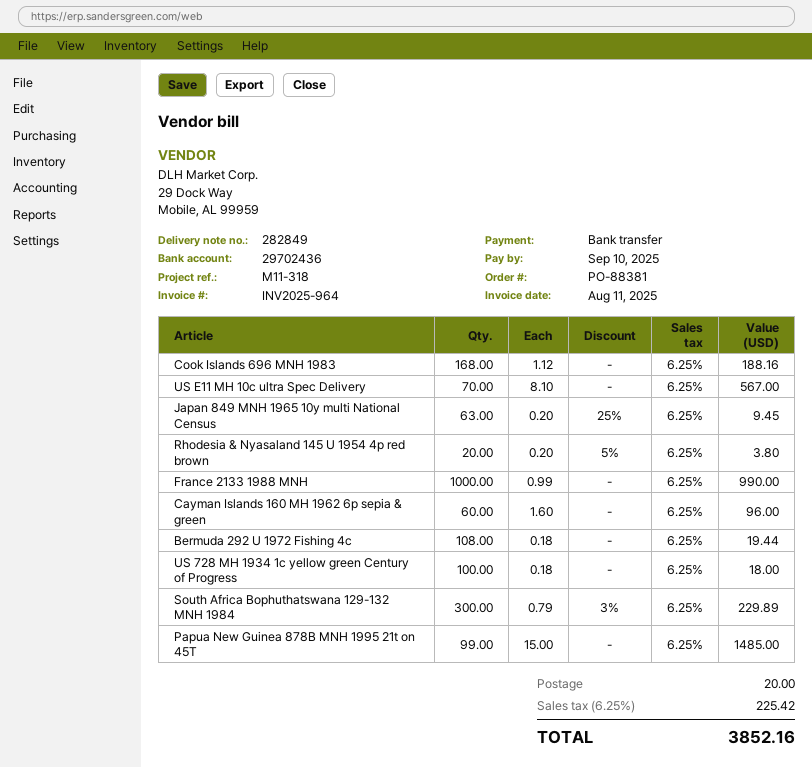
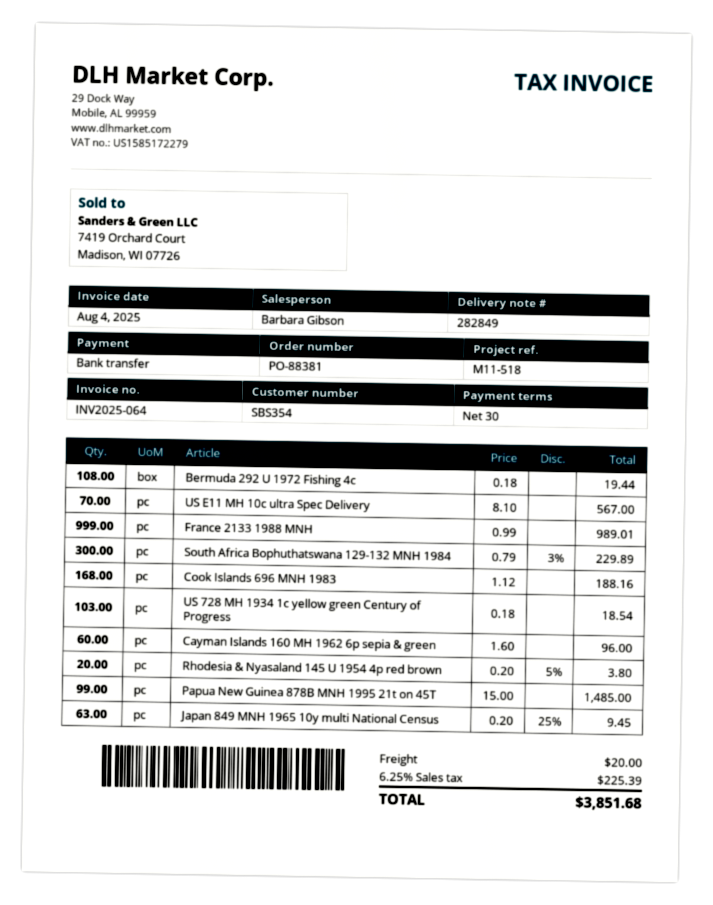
invoice number: INV2025-964 -> INV2025-064
invoice date: 2025-08-11 -> 2025-08-04
reference: M11-318 -> M11-518
France 2133 1988 MNH: 1000 x 0.99 = 990.00 -> 999 x 0.99 = 989.01
US 728 MH 1934 1c yellow green Century of Progress: 100 x 0.18 = 18.00 -> 103 x 0.18 = 18.54
tax: 6.25% = 225.42 -> 6.25% = 225.39
total: 3852.16 -> 3851.68

